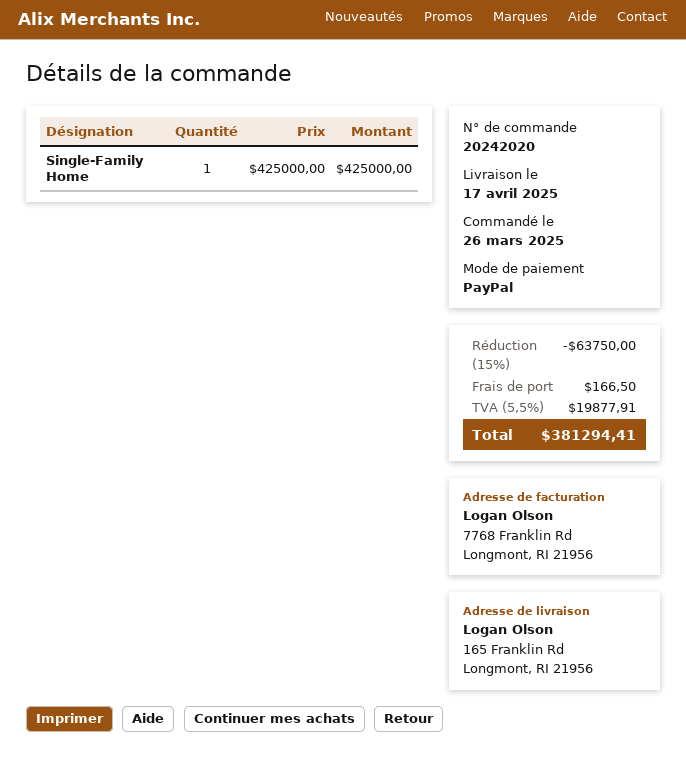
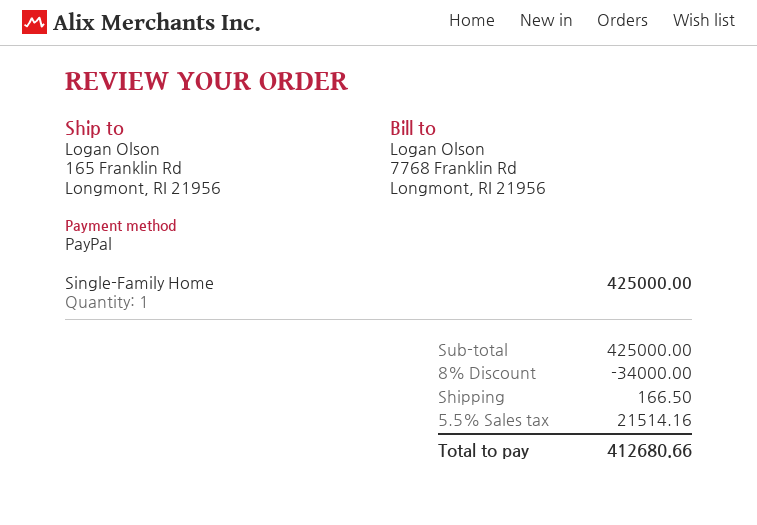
discount: 15% = 63750.00 -> 8% = 34000.00
tax: 5.5% = 19877.91 -> 5.5% = 21514.16
total: 381294.41 -> 412680.66

